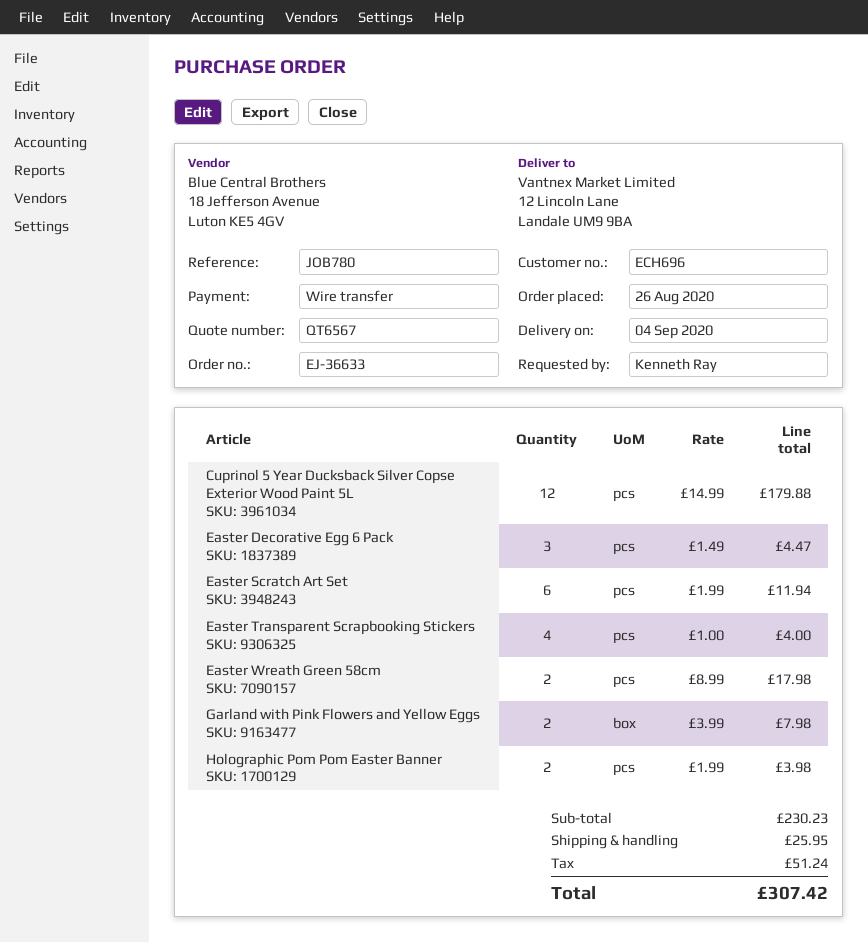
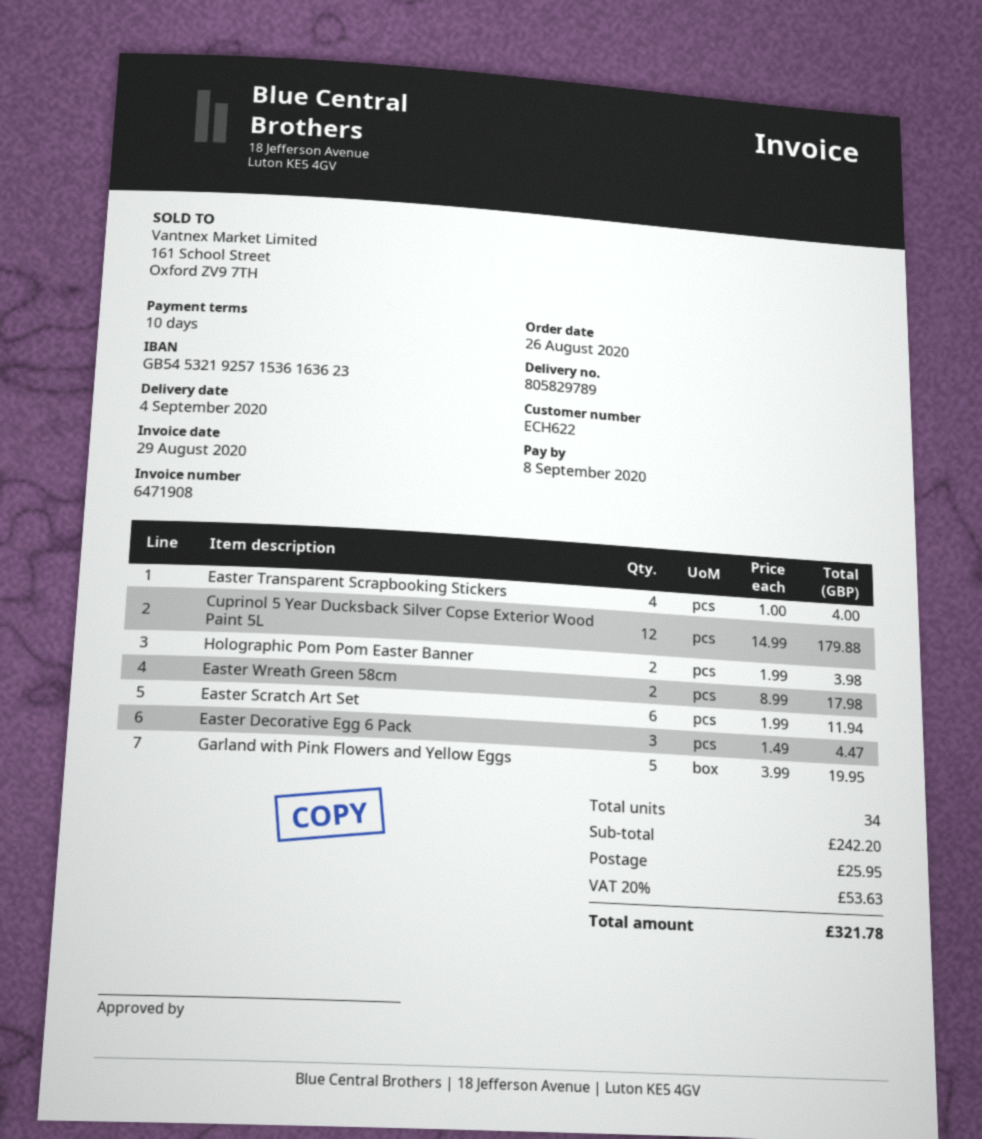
customer number: ECH696 -> ECH622
Garland with Pink Flowers and Yellow Eggs: 2 x 3.99 = 7.98 -> 5 x 3.99 = 19.95
subtotal: 230.23 -> 242.20
tax: 51.24 -> 53.63
total: 307.42 -> 321.78

